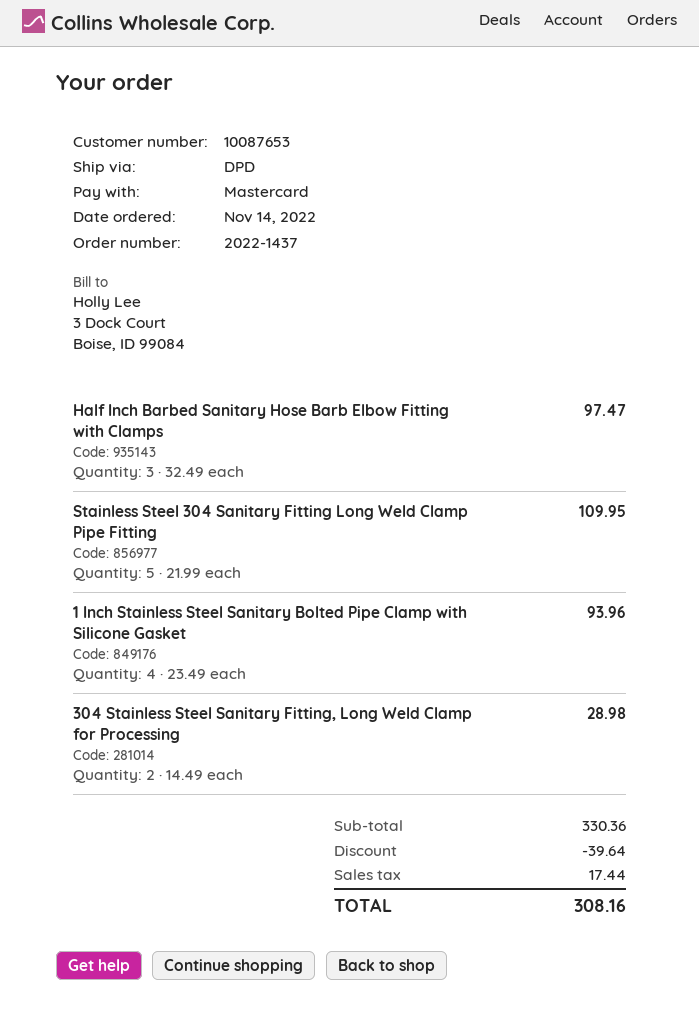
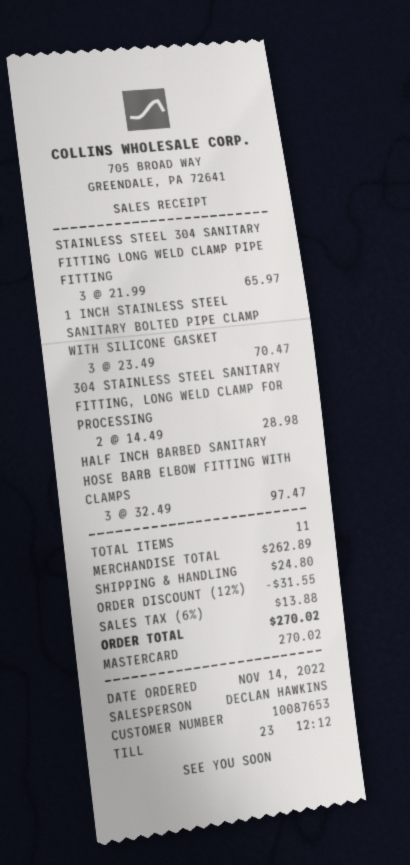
Stainless Steel 304 Sanitary Fitting Long Weld Clamp Pipe Fitting: 5 x 21.99 = 109.95 -> 3 x 21.99 = 65.97
1 Inch Stainless Steel Sanitary Bolted Pipe Clamp with Silicone Gasket: 4 x 23.49 = 93.96 -> 3 x 23.49 = 70.47
subtotal: 330.36 -> 262.89
discount: 39.64 -> 31.55
shipping: none -> 24.80
tax: 17.44 -> 13.88
total: 308.16 -> 270.02

